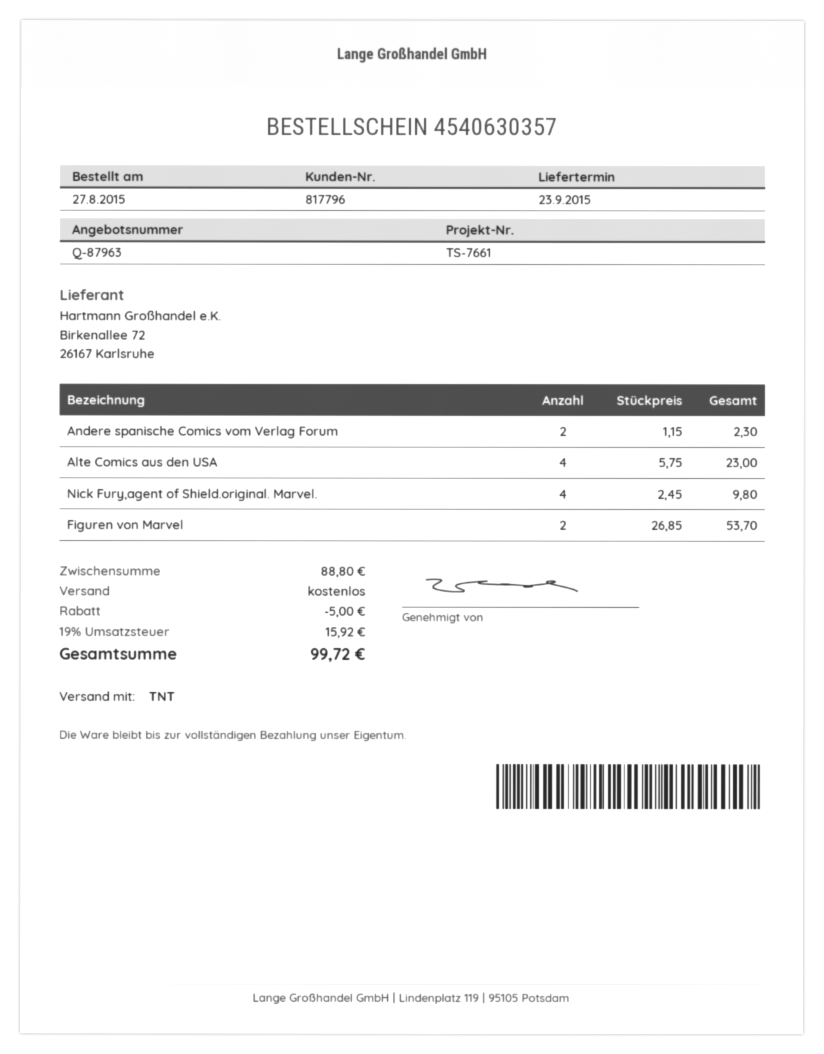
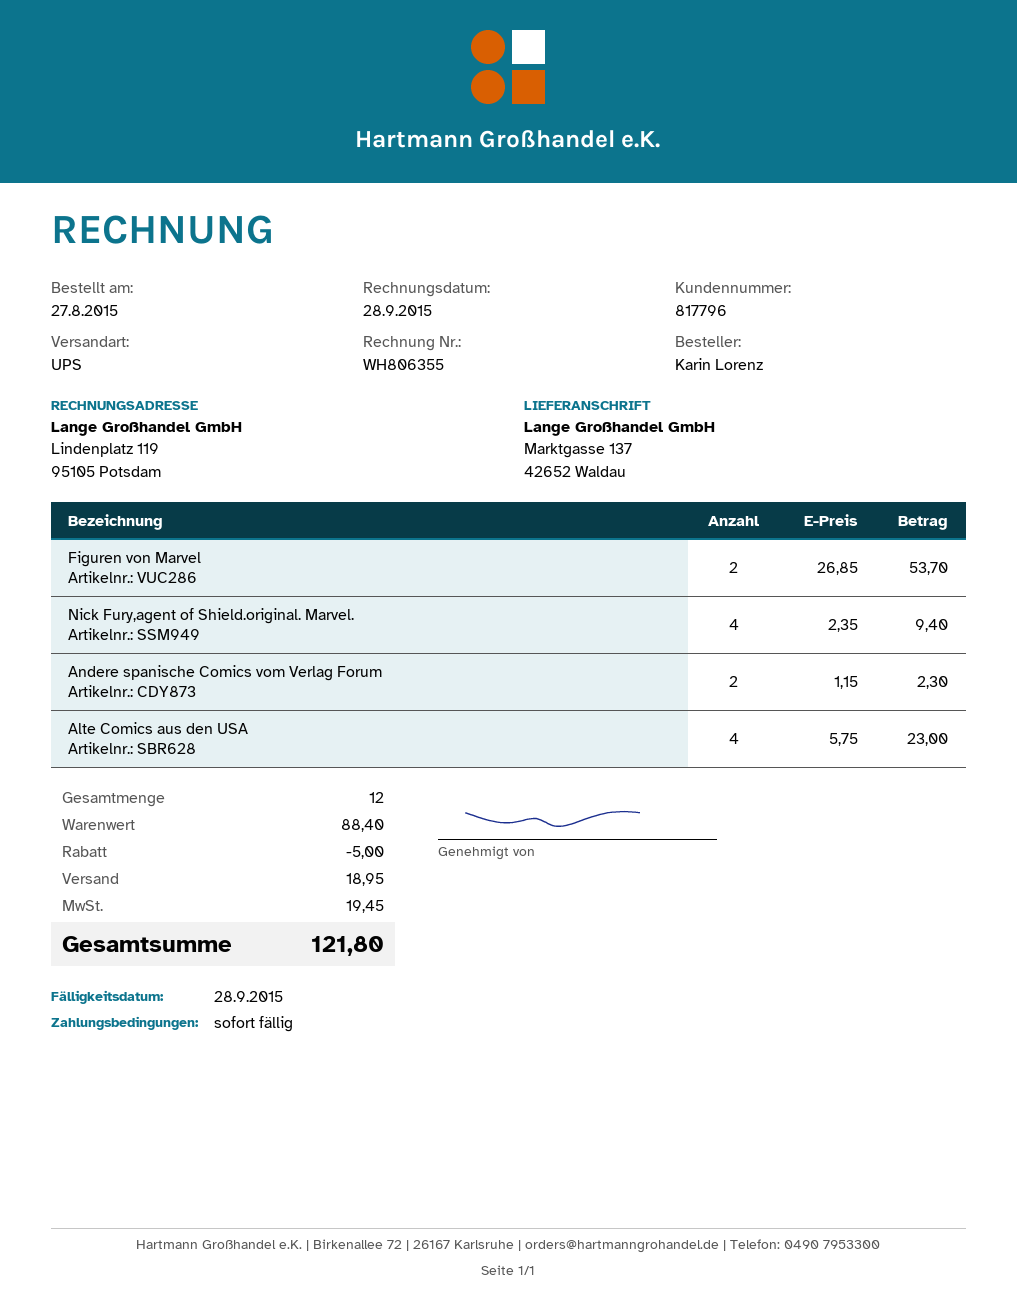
shipping method: TNT -> UPS
Nick Fury,agent of Shield.original. Marvel.: 4 x 2.45 = 9.80 -> 4 x 2.35 = 9.40
subtotal: 88.80 -> 88.40
shipping: 0.00 -> 18.95
tax: 15.92 -> 19.45
total: 99.72 -> 121.80

